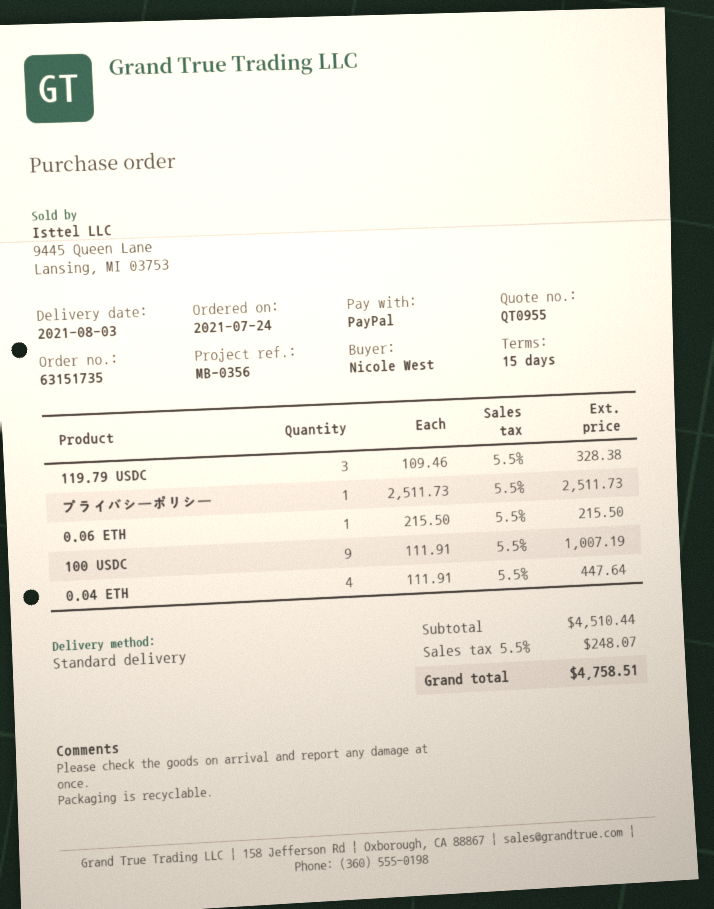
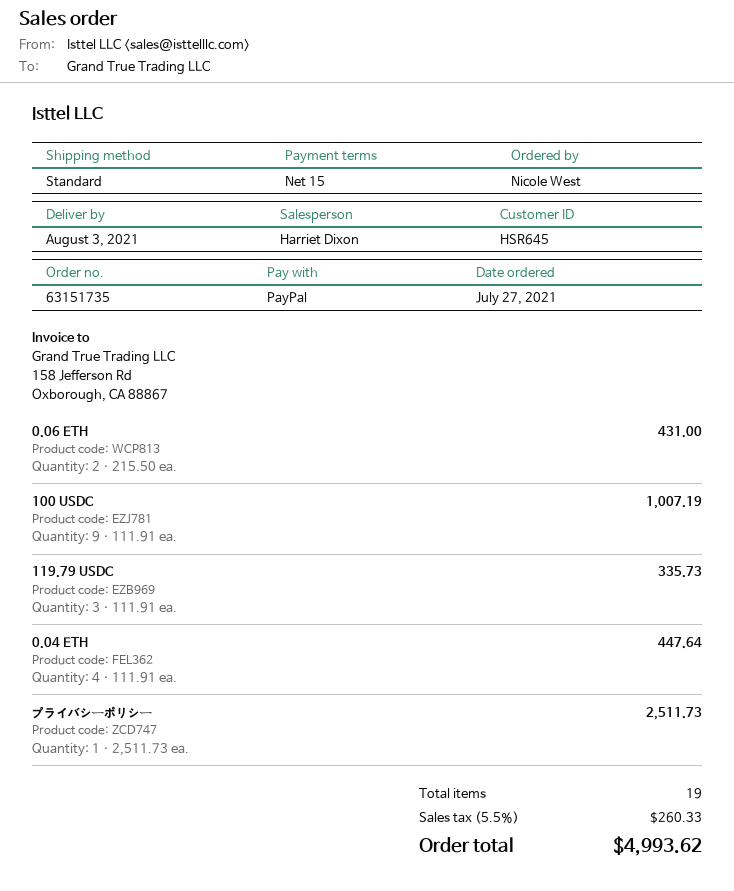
order date: 2021-07-24 -> 2021-07-27
119.79 USDC: 3 x 109.46 = 328.38 -> 3 x 111.91 = 335.73
0.06 ETH: 1 x 215.50 = 215.50 -> 2 x 215.50 = 431.00
tax: 5.5% = 248.07 -> 5.5% = 260.33
total: 4758.51 -> 4993.62

